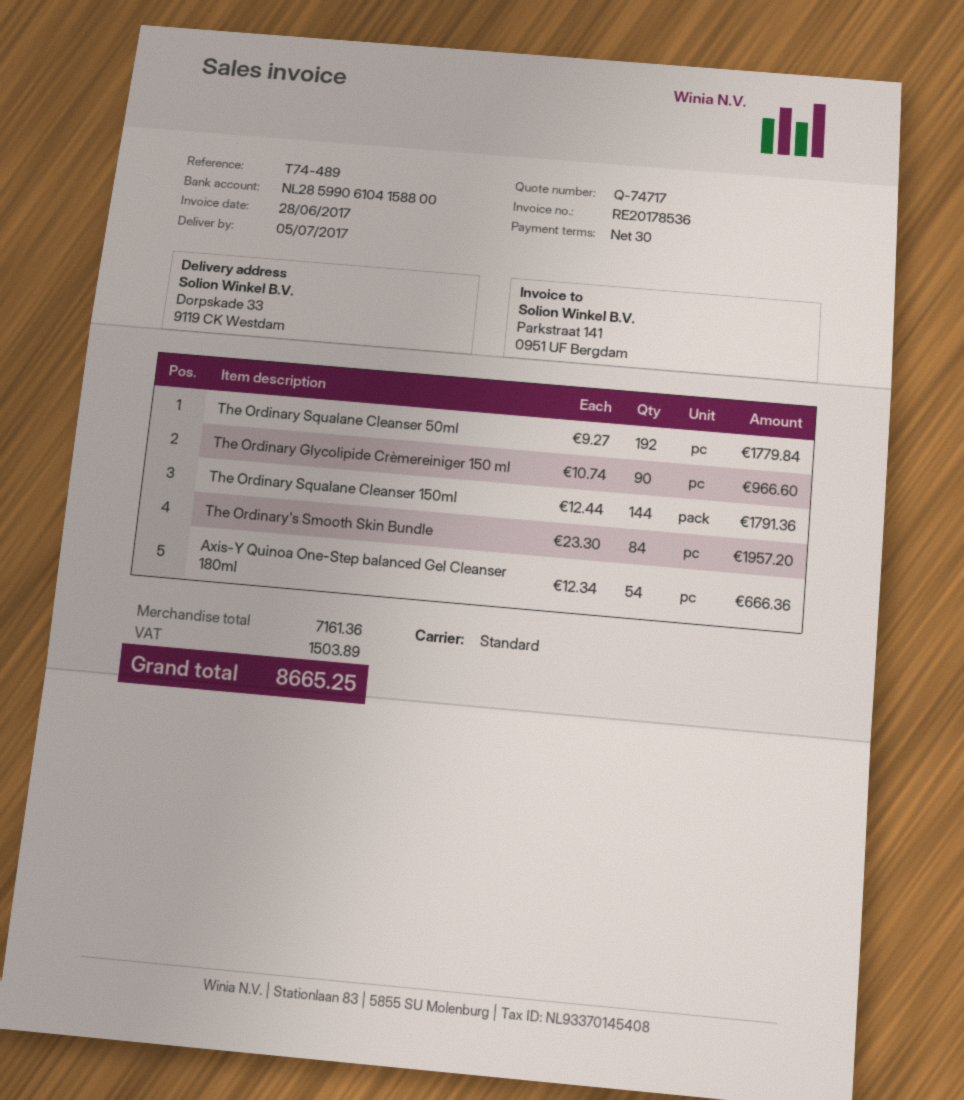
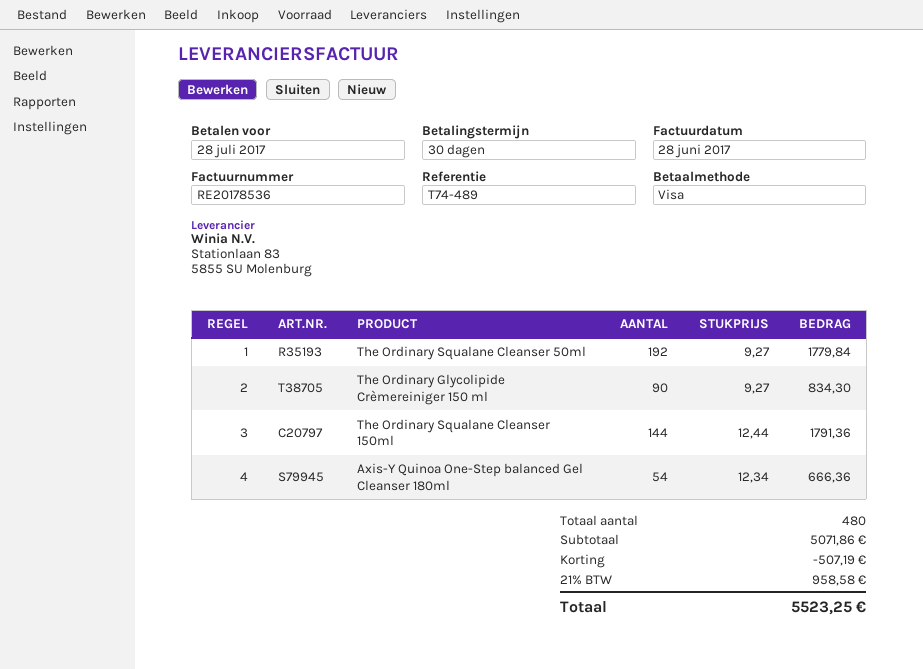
The Ordinary Glycolipide Crèmereiniger 150 ml: 90 x 10.74 = 966.60 -> 90 x 9.27 = 834.30
The Ordinary's Smooth Skin Bundle: 84 x 23.30 = 1957.20 -> none
subtotal: 7161.36 -> 5071.86
discount: none -> 507.19
tax: 1503.89 -> 958.58
total: 8665.25 -> 5523.25

